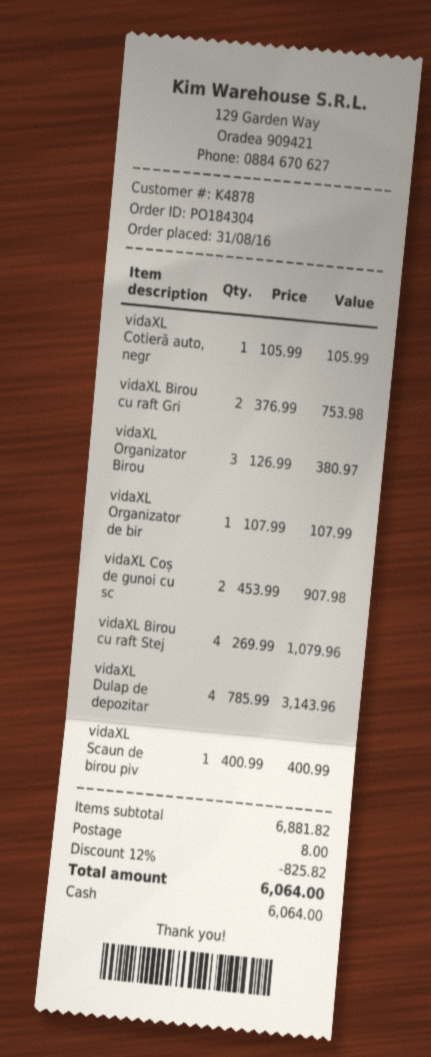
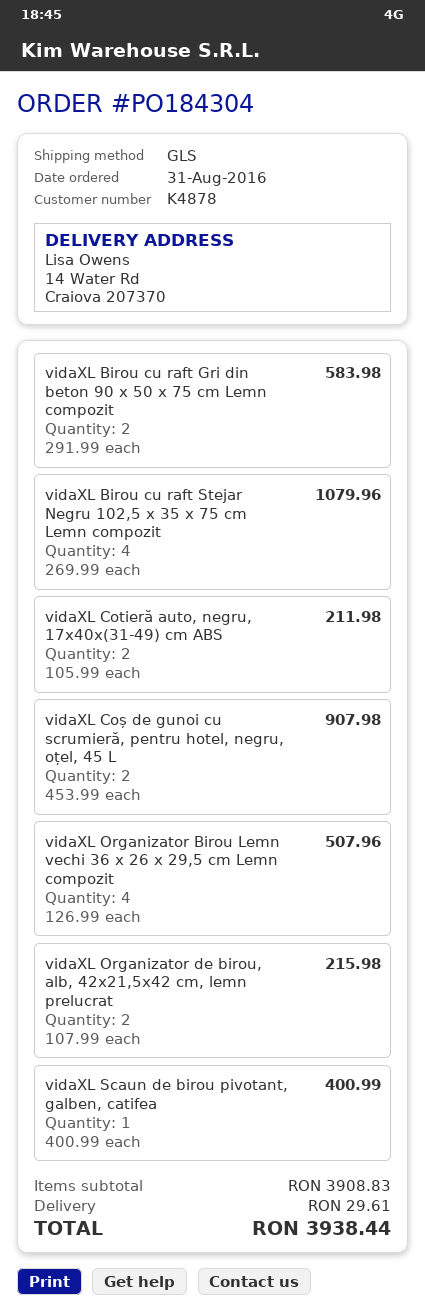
vidaXL Cotieră auto, negr: 1 x 105.99 = 105.99 -> 2 x 105.99 = 211.98
vidaXL Birou cu raft Gri: 2 x 376.99 = 753.98 -> 2 x 291.99 = 583.98
vidaXL Organizator Birou: 3 x 126.99 = 380.97 -> 4 x 126.99 = 507.96
vidaXL Organizator de bir: 1 x 107.99 = 107.99 -> 2 x 107.99 = 215.98
vidaXL Dulap de depozitar: 4 x 785.99 = 3143.96 -> none
subtotal: 6881.82 -> 3908.83
discount: 12% = 825.82 -> none
shipping: 8.00 -> 29.61
total: 6064.00 -> 3938.44

